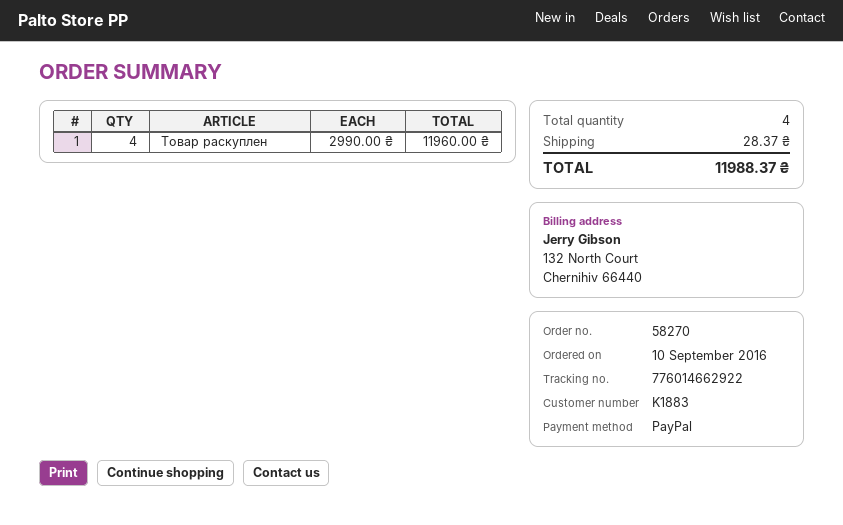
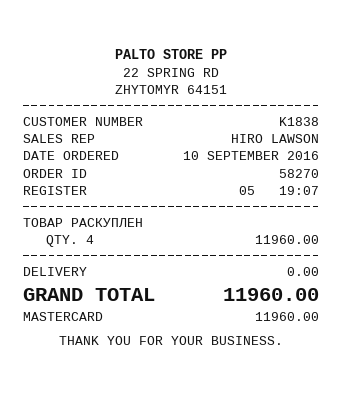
customer number: K1883 -> K1838
payment method: PayPal -> Mastercard
shipping: 28.37 -> 0.00
total: 11988.37 -> 11960.00

